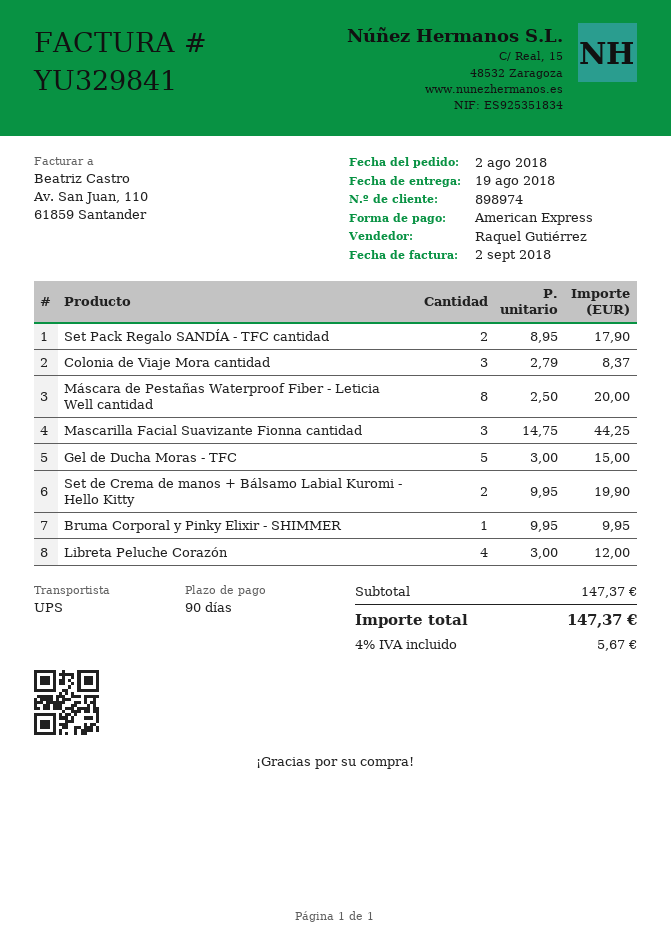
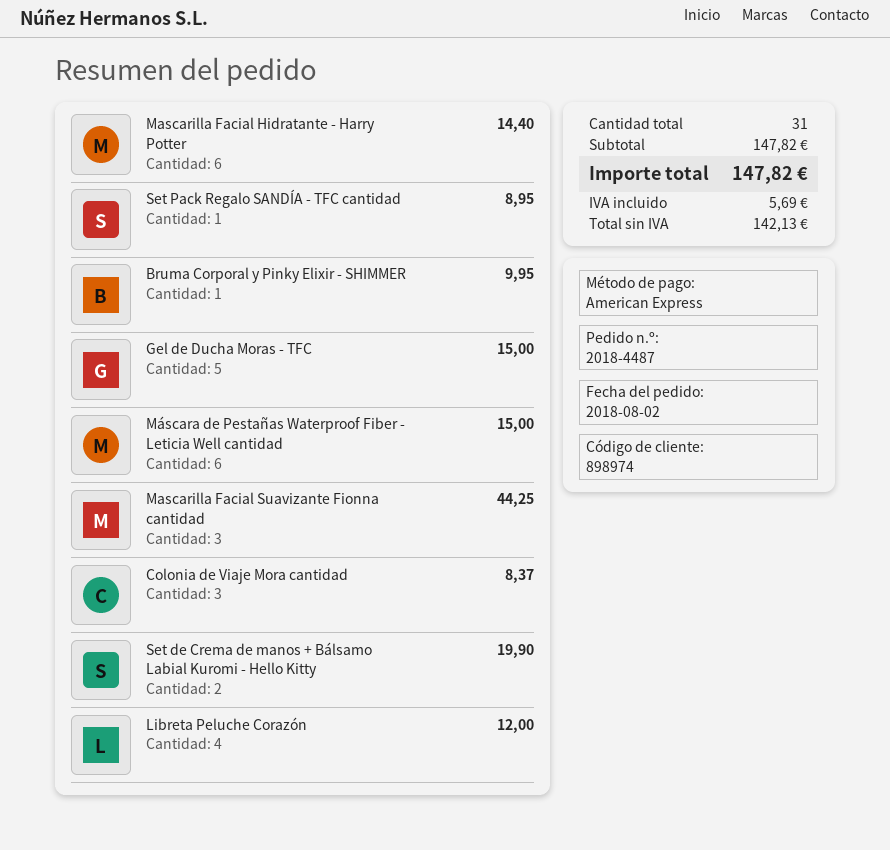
Set Pack Regalo SANDÍA - TFC cantidad: 2 for 17.90 -> 1 for 8.95
Máscara de Pestañas Waterproof Fiber - Leticia Well cantidad: 8 for 20.00 -> 6 for 15.00
Mascarilla Facial Hidratante - Harry Potter: none -> 6 for 14.40
subtotal: 147.37 -> 147.82
tax: 5.67 -> 5.69
total: 147.37 -> 147.82

